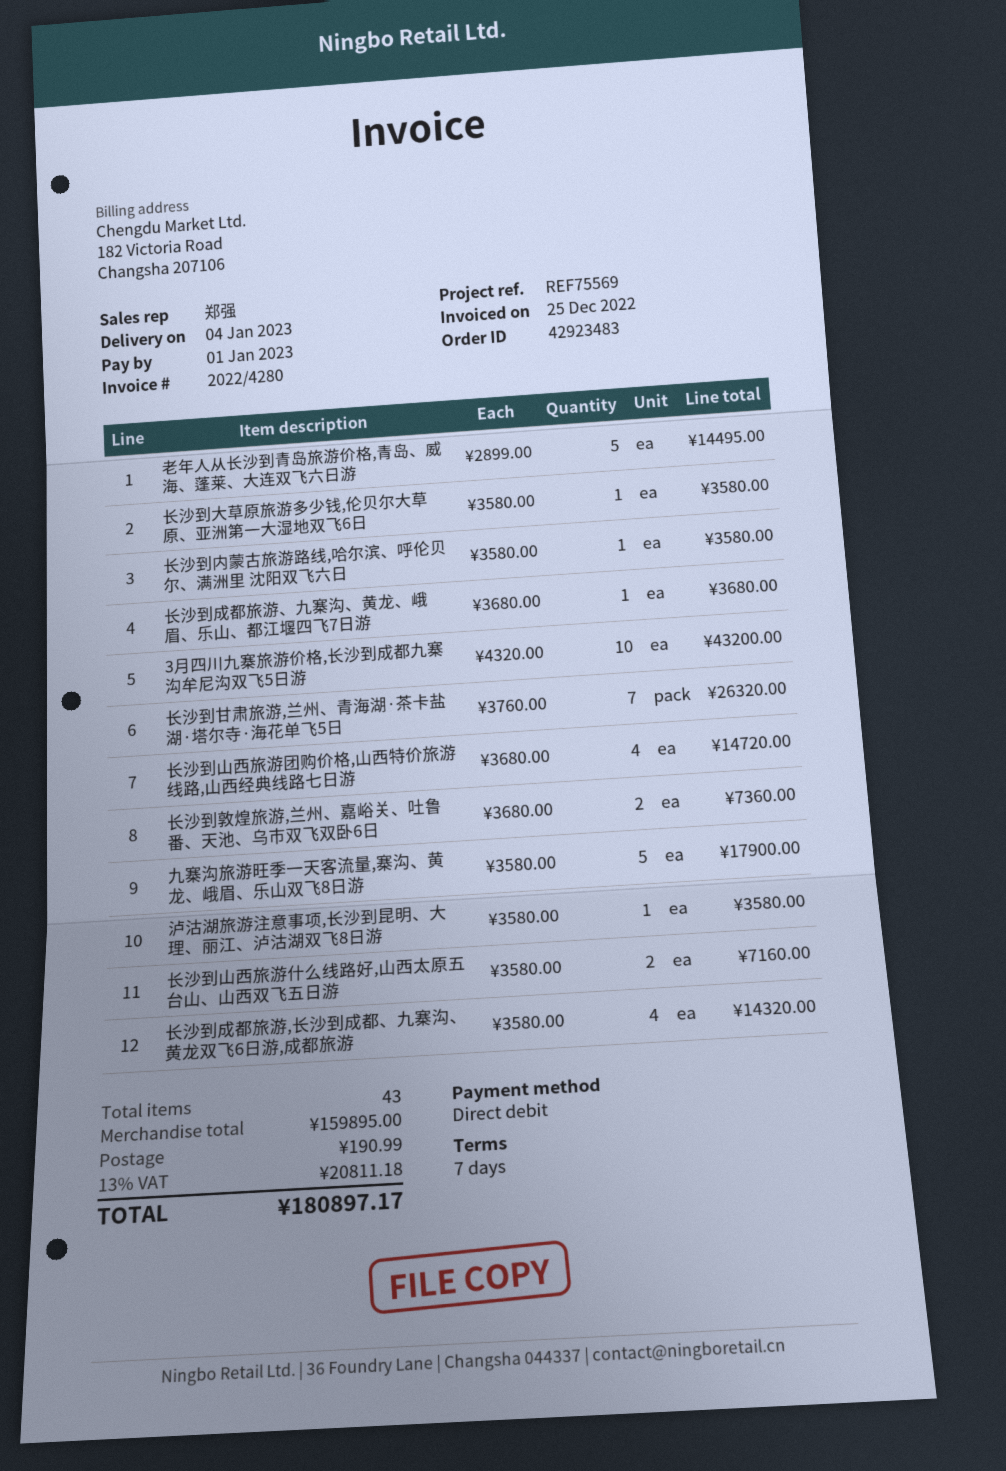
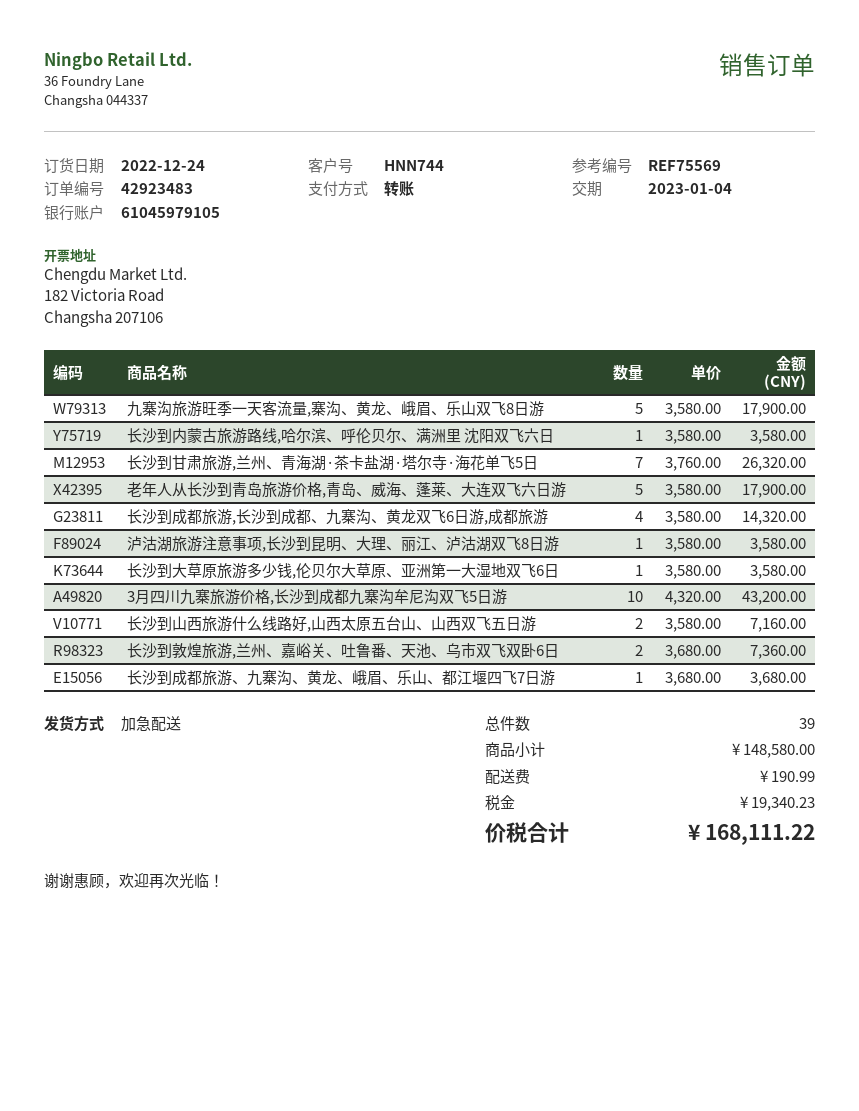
payment method: direct debit -> bank transfer
老年人从长沙到青岛旅游价格,青岛、威海、蓬莱、大连双飞六日游: 5 x 2899.00 = 14495.00 -> 5 x 3580.00 = 17900.00
长沙到山西旅游团购价格,山西特价旅游线路,山西经典线路七日游: 4 x 3680.00 = 14720.00 -> none
total quantity: 43 -> 39
subtotal: 159895.00 -> 148580.00
tax: 20811.18 -> 19340.23
total: 180897.17 -> 168111.22

